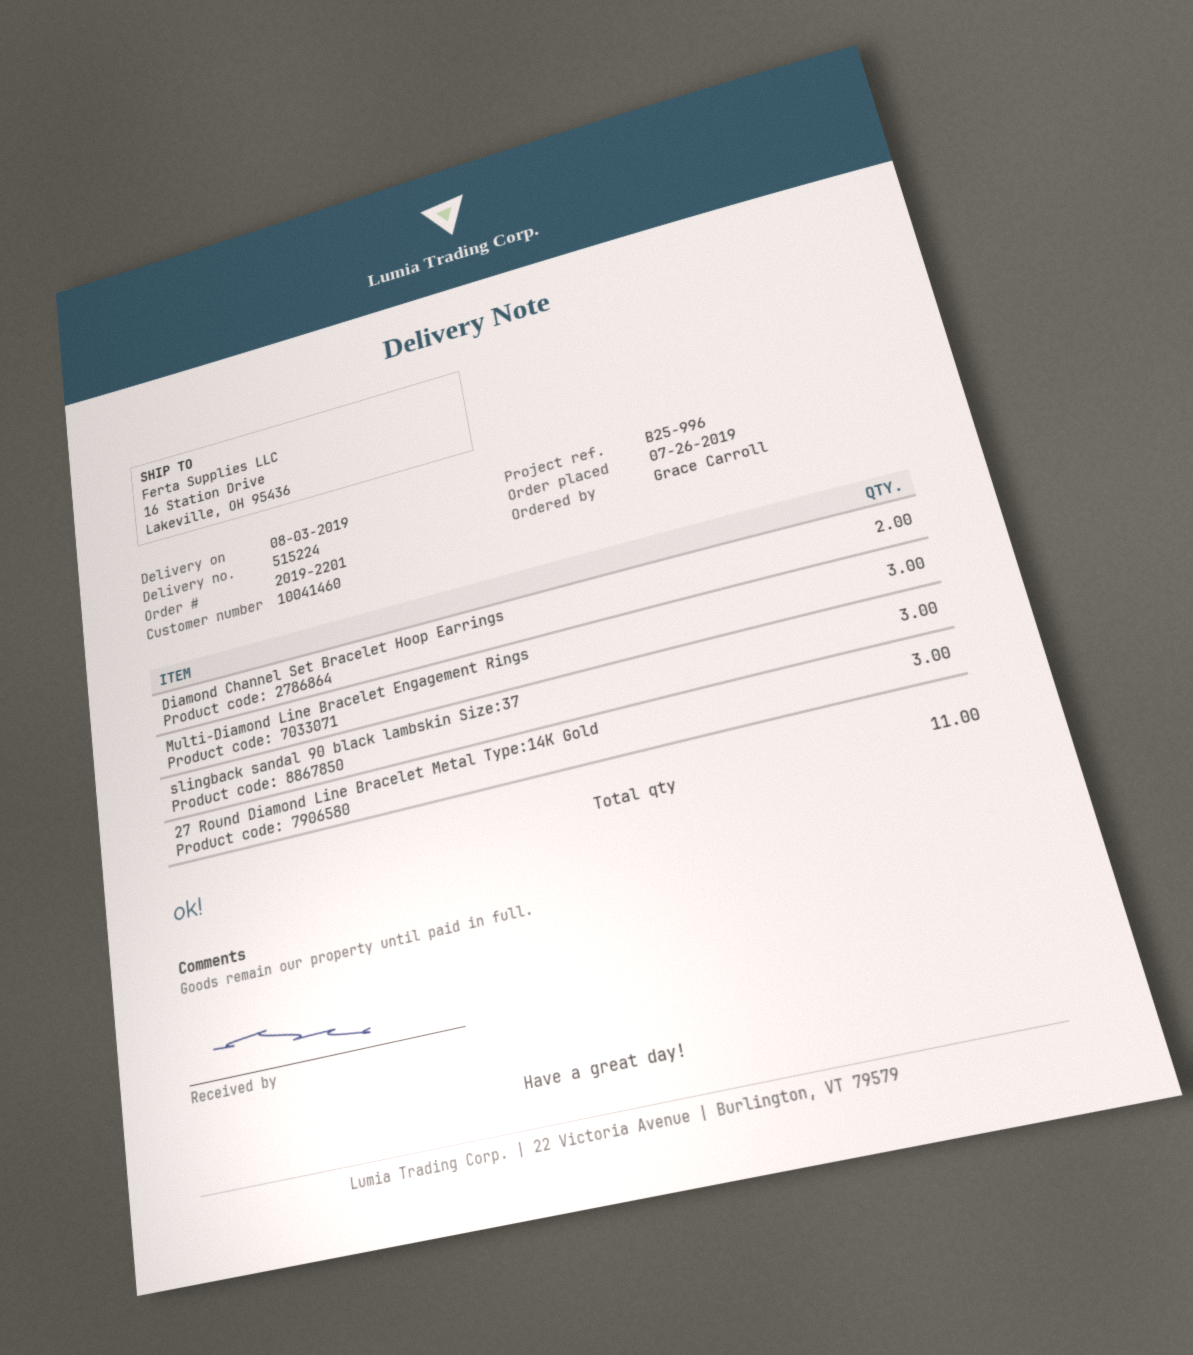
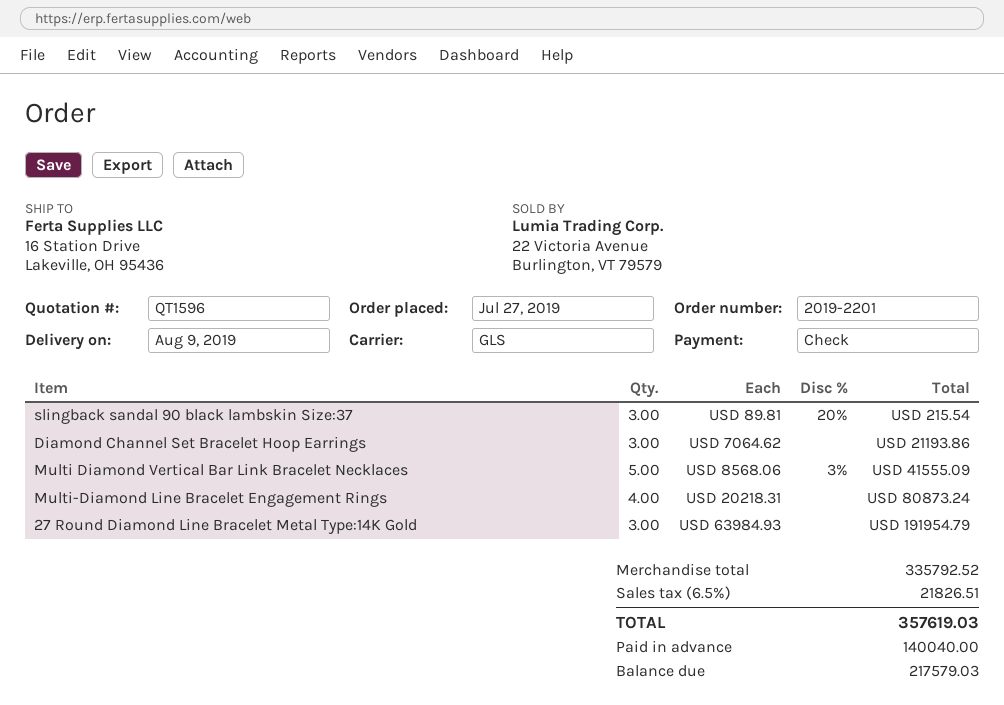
order date: 2019-07-26 -> 2019-07-27
delivery date: 2019-08-03 -> 2019-08-09
Diamond Channel Set Bracelet Hoop Earrings: 2 -> 3
Multi-Diamond Line Bracelet Engagement Rings: 3 -> 4
Multi Diamond Vertical Bar Link Bracelet Necklaces: none -> 5

